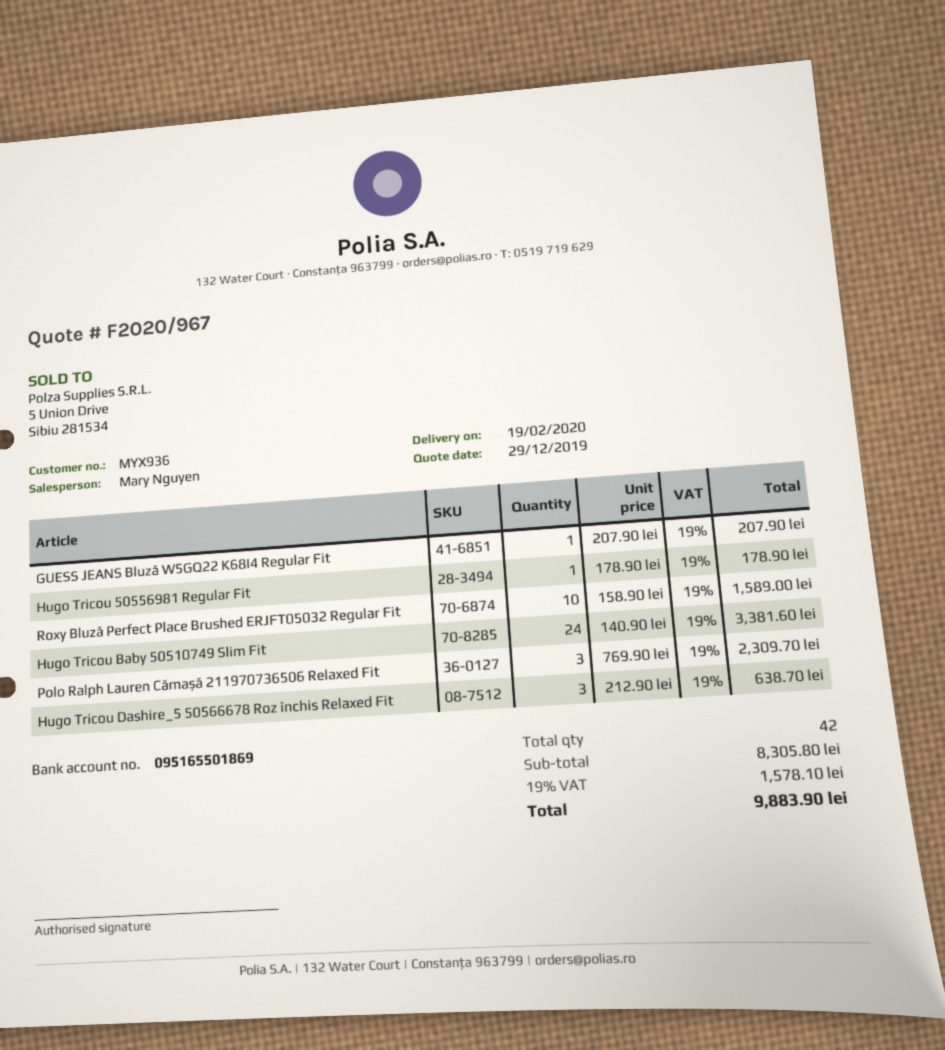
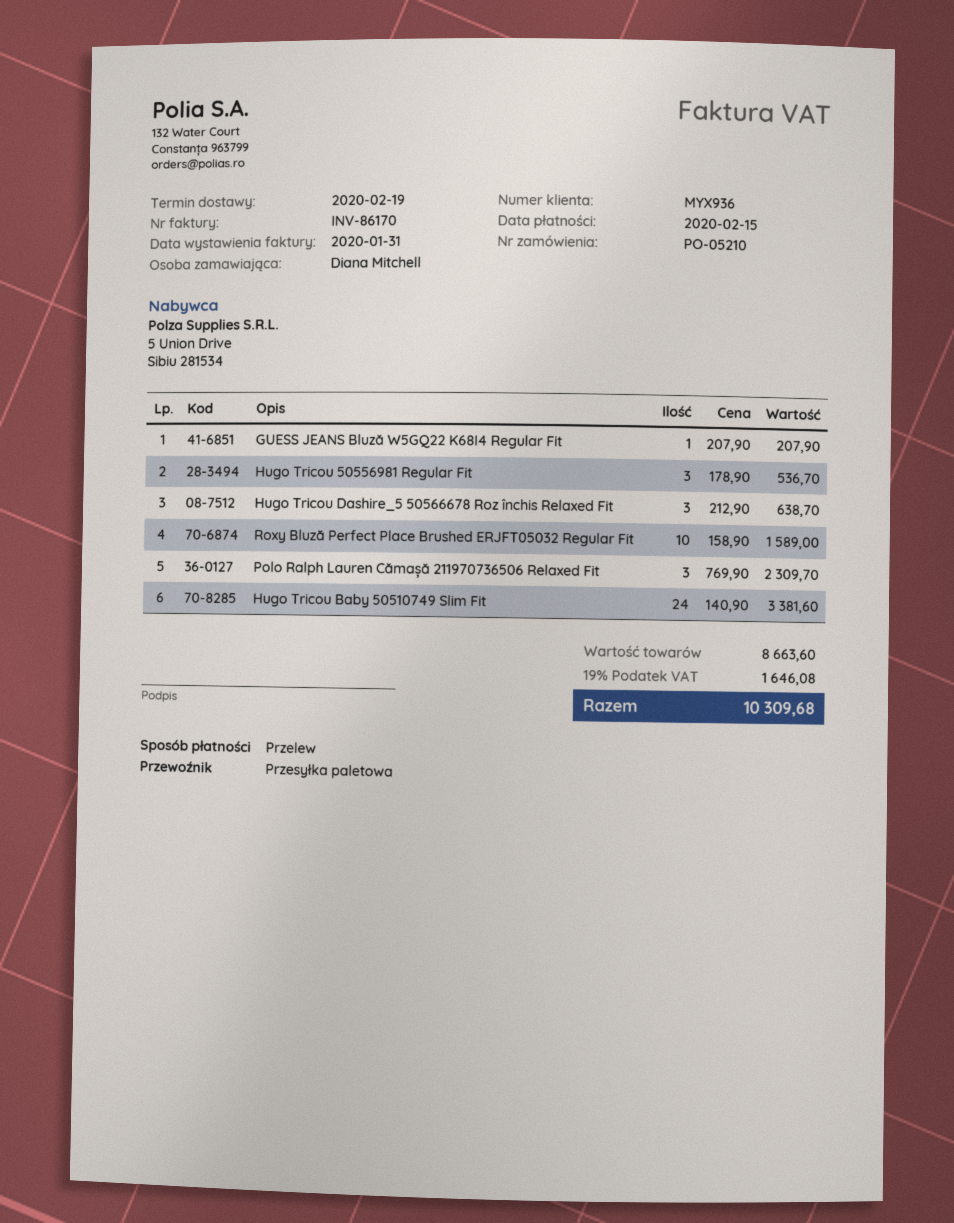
Hugo Tricou 50556981 Regular Fit: 1 x 178.90 = 178.90 -> 3 x 178.90 = 536.70
subtotal: 8305.80 -> 8663.60
tax: 19% = 1578.10 -> 19% = 1646.08
total: 9883.90 -> 10309.68

